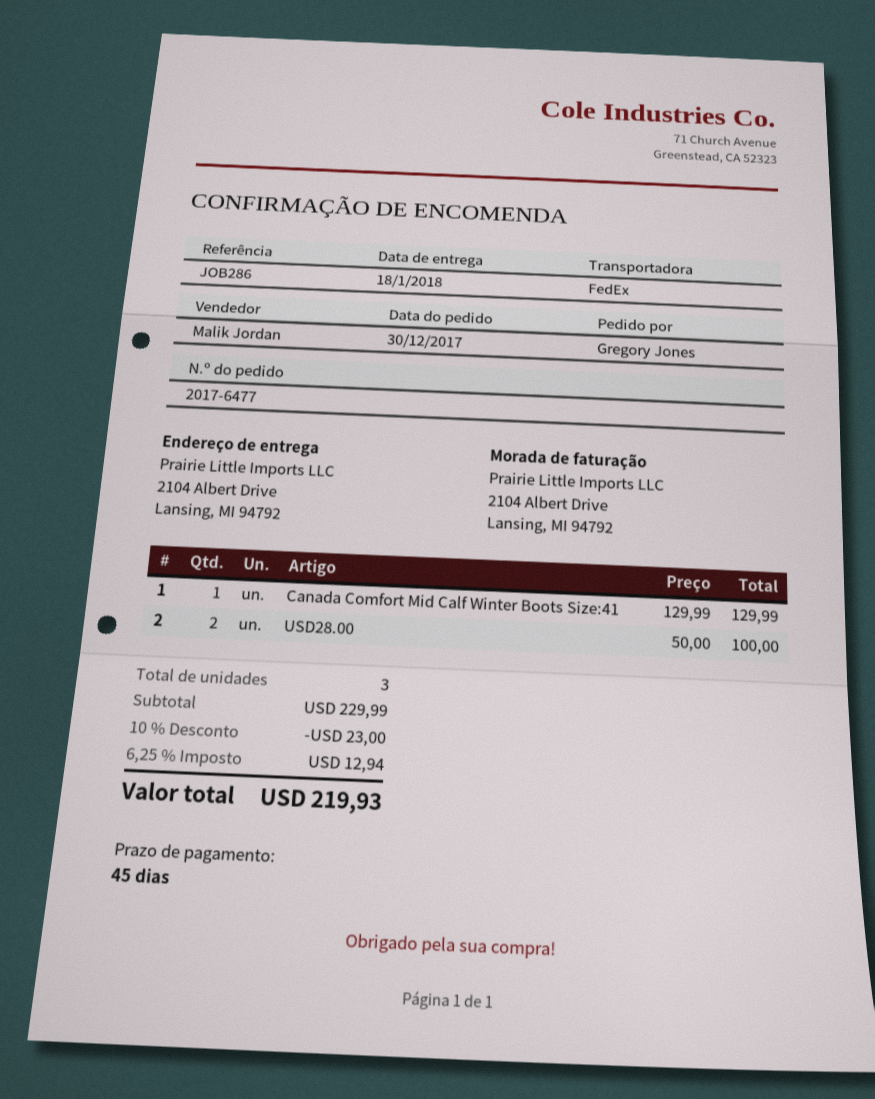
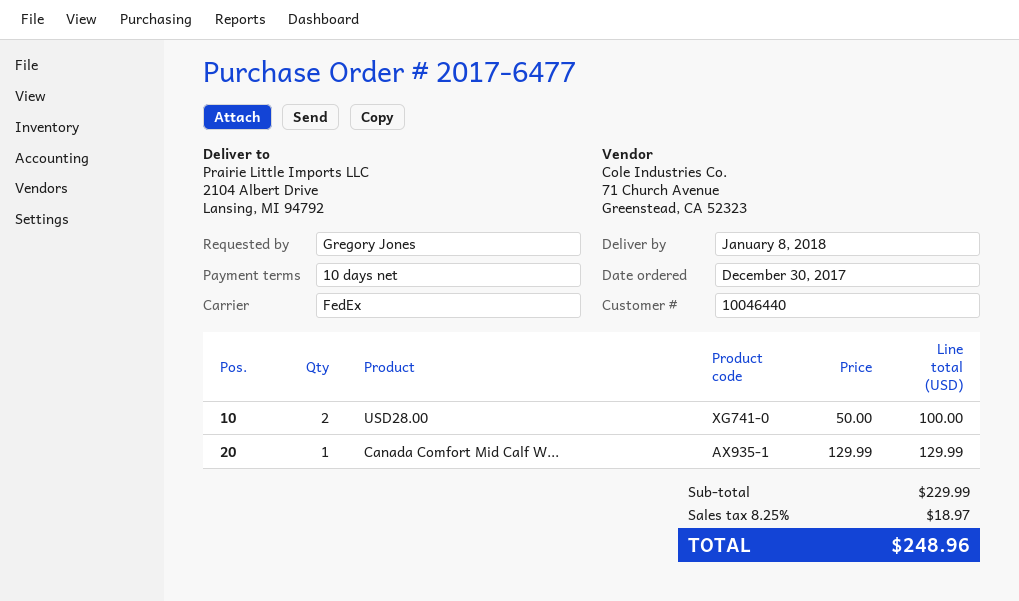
delivery date: 2018-01-18 -> 2018-01-08
payment terms: 45 days -> 10 days
discount: 10% = 23.00 -> none
tax: 6.25% = 12.94 -> 8.25% = 18.97
total: 219.93 -> 248.96

